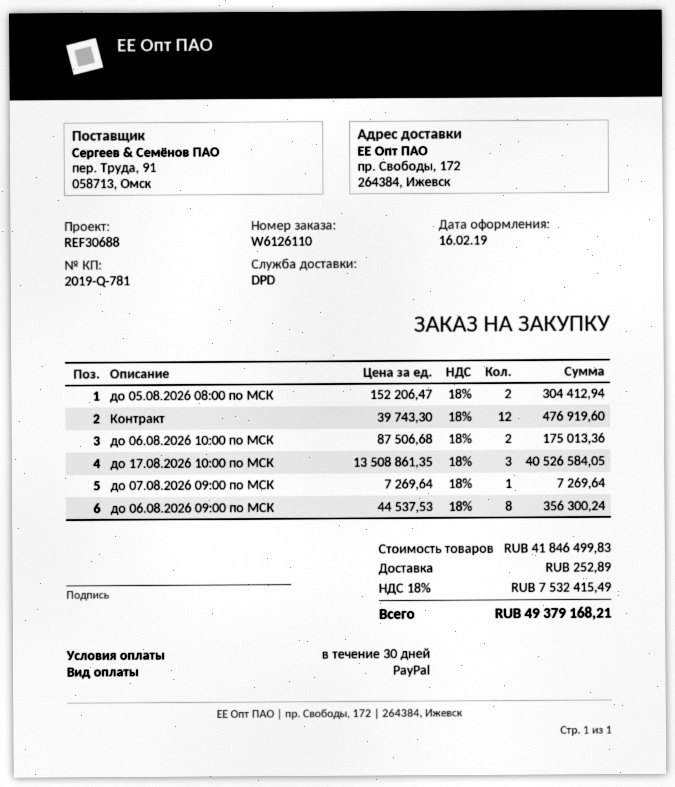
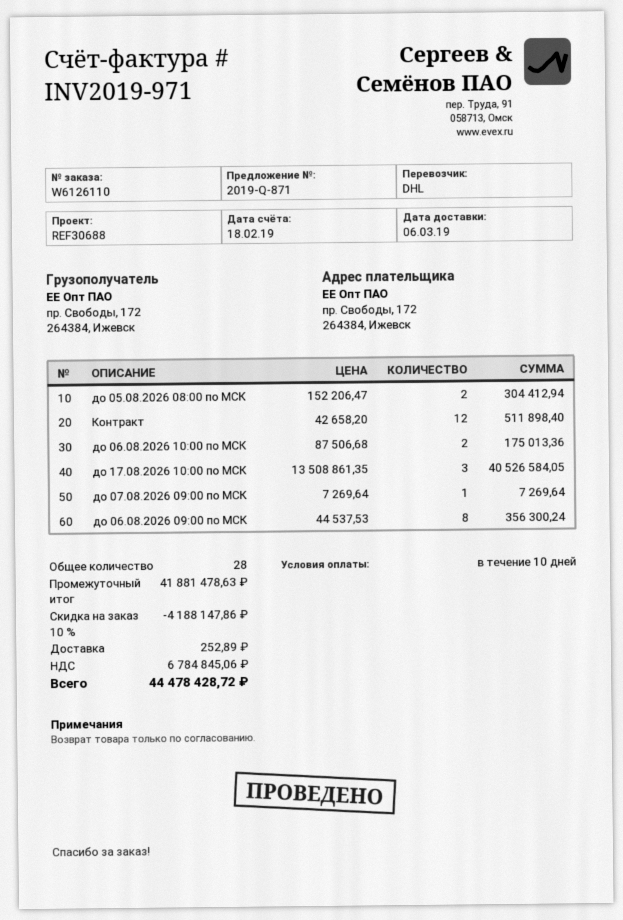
quote number: 2019-Q-781 -> 2019-Q-871
payment terms: 30 days -> 10 days
shipping method: DPD -> DHL
Контракт: 12 x 39743.30 = 476919.60 -> 12 x 42658.20 = 511898.40
subtotal: 41846499.83 -> 41881478.63
discount: none -> 10% = 4188147.86
tax: 7532415.49 -> 6784845.06
total: 49379168.21 -> 44478428.72

